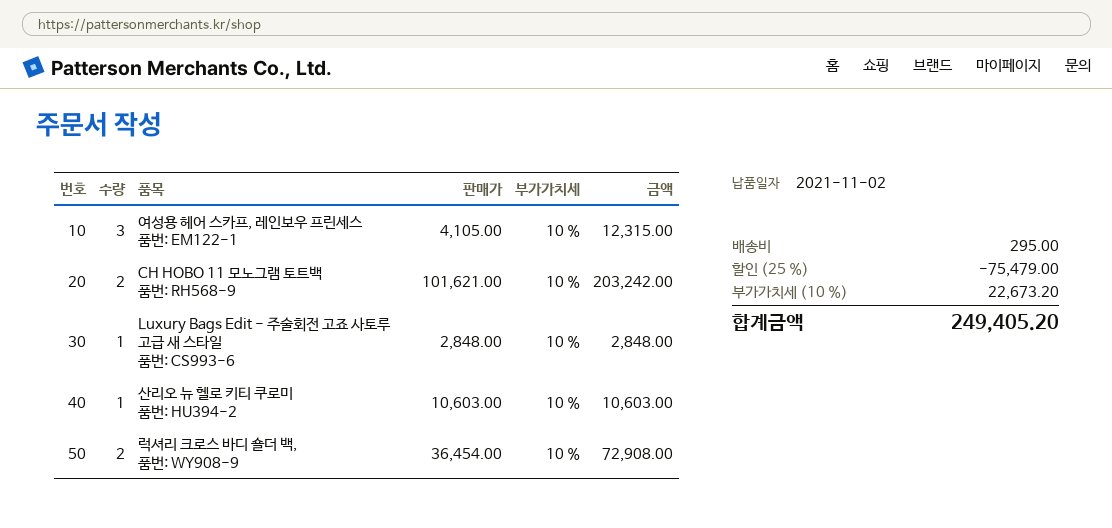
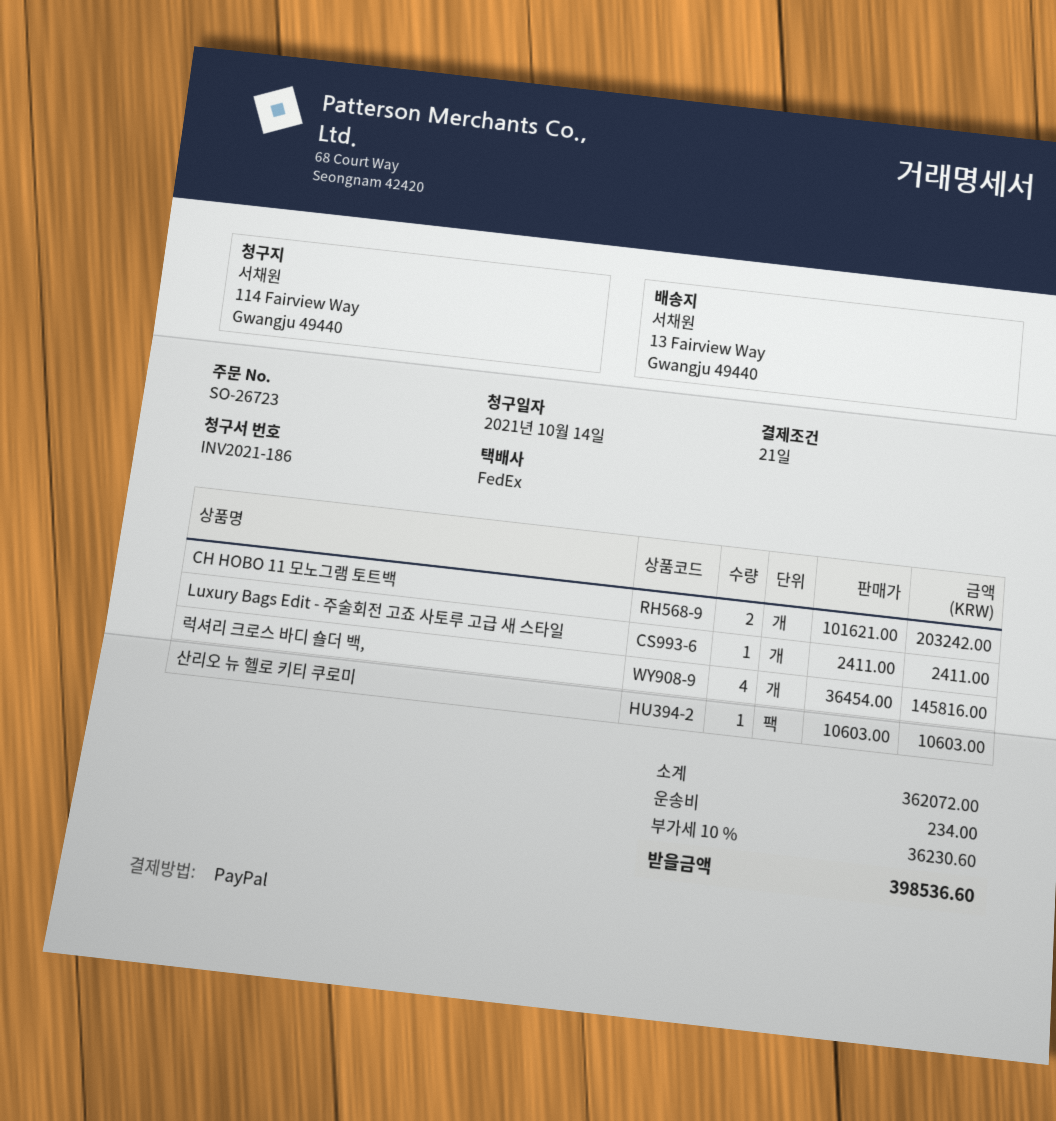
여성용 헤어 스카프, 레인보우 프린세스: 3 x 4105.00 = 12315.00 -> none
Luxury Bags Edit - 주술회전 고죠 사토루 고급 새 스타일: 1 x 2848.00 = 2848.00 -> 1 x 2411.00 = 2411.00
럭셔리 크로스 바디 숄더 백,: 2 x 36454.00 = 72908.00 -> 4 x 36454.00 = 145816.00
discount: 25% = 75479.00 -> none
shipping: 295.00 -> 234.00
tax: 10% = 22673.20 -> 10% = 36230.60
total: 249405.20 -> 398536.60

